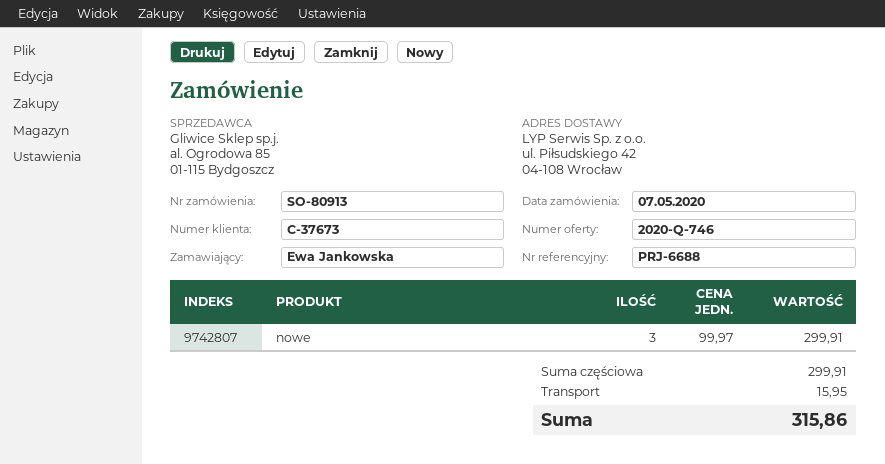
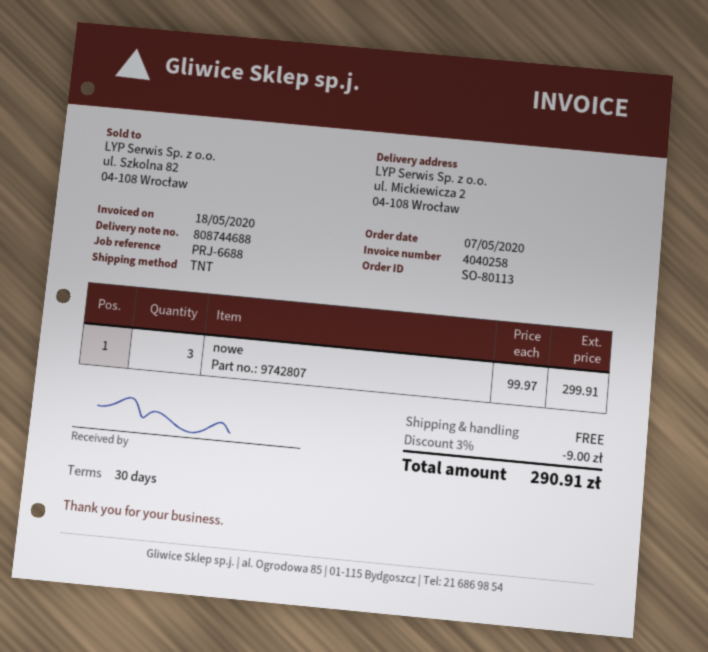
order number: SO-80913 -> SO-80113
ship to: ul. Piłsudskiego 42, 04-108 Wrocław -> ul. Mickiewicza 2, 04-108 Wrocław
discount: none -> 3% = 9.00
shipping: 15.95 -> 0.00
total: 315.86 -> 290.91

